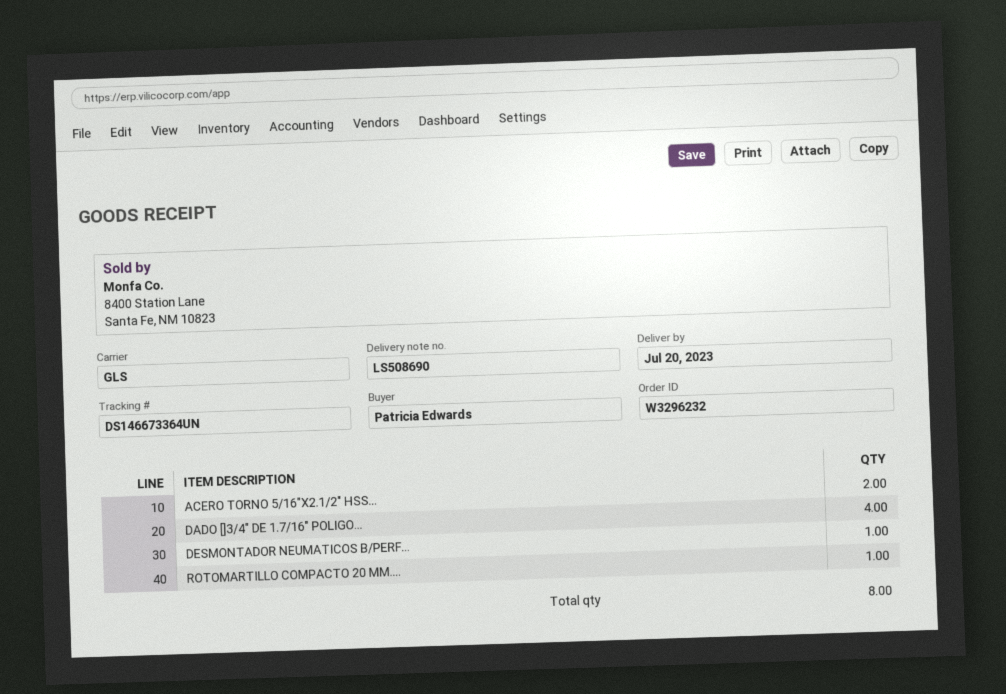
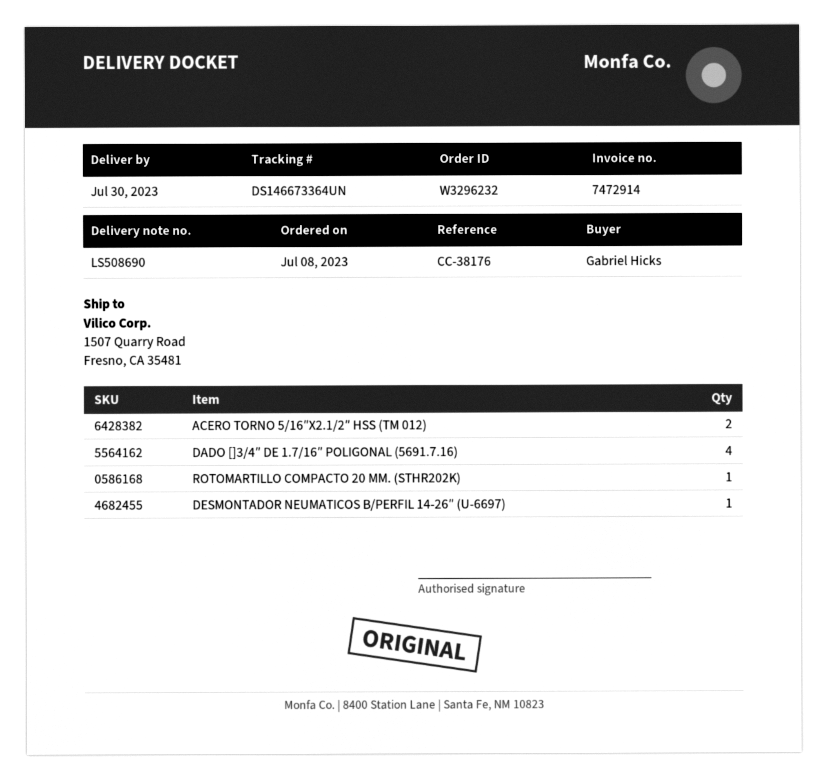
delivery date: 2023-07-20 -> 2023-07-30
ordered by: Patricia Edwards -> Gabriel Hicks

